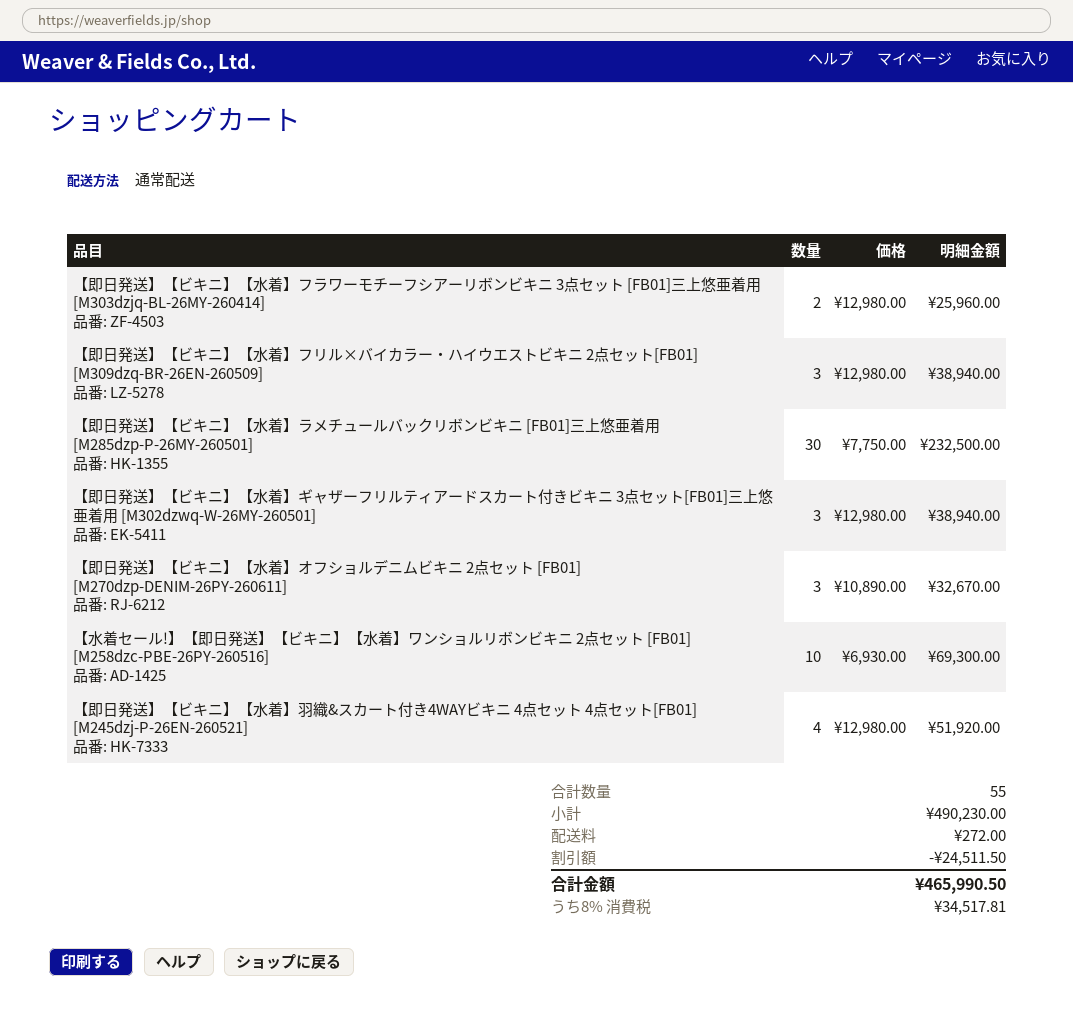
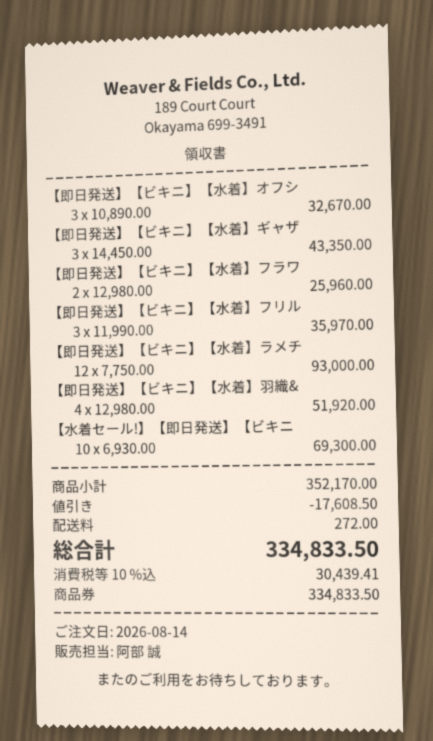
【即日発送】【ビキニ】【水着】フリル×バイカラー・ハイウエストビキニ 2点セット[FB01] [M309dzq-BR-26EN-260509]: 3 x 12980.00 = 38940.00 -> 3 x 11990.00 = 35970.00
【即日発送】【ビキニ】【水着】ラメチュールバックリボンビキニ [FB01]三上悠亜着用 [M285dzp-P-26MY-260501]: 30 x 7750.00 = 232500.00 -> 12 x 7750.00 = 93000.00
【即日発送】【ビキニ】【水着】ギャザーフリルティアードスカート付きビキニ 3点セット[FB01]三上悠亜着用 [M302dzwq-W-26MY-260501]: 3 x 12980.00 = 38940.00 -> 3 x 14450.00 = 43350.00
subtotal: 490230.00 -> 352170.00
discount: 24511.50 -> 17608.50
tax: 8% = 34517.81 -> 10% = 30439.41
total: 465990.50 -> 334833.50

